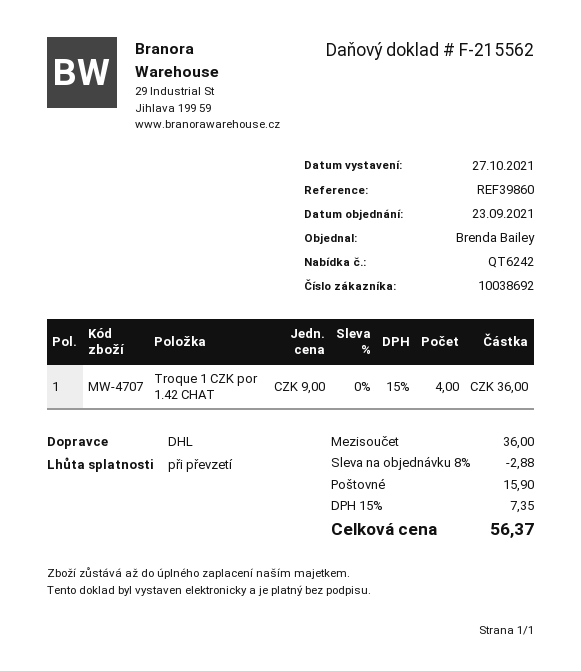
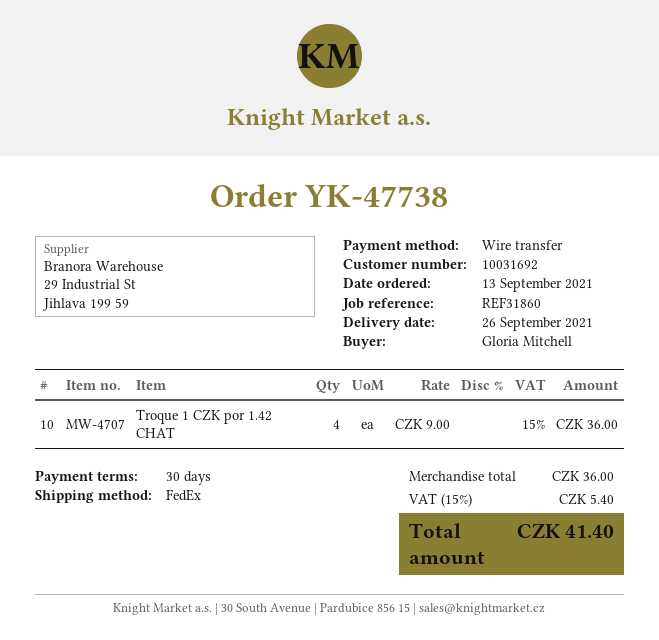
order date: 2021-09-23 -> 2021-09-13
payment terms: on receipt -> 30 days
customer number: 10038692 -> 10031692
reference: REF39860 -> REF31860
ordered by: Brenda Bailey -> Gloria Mitchell
shipping method: DHL -> FedEx
discount: 8% = 2.88 -> none
shipping: 15.90 -> none
tax: 15% = 7.35 -> 15% = 5.40
total: 56.37 -> 41.40

